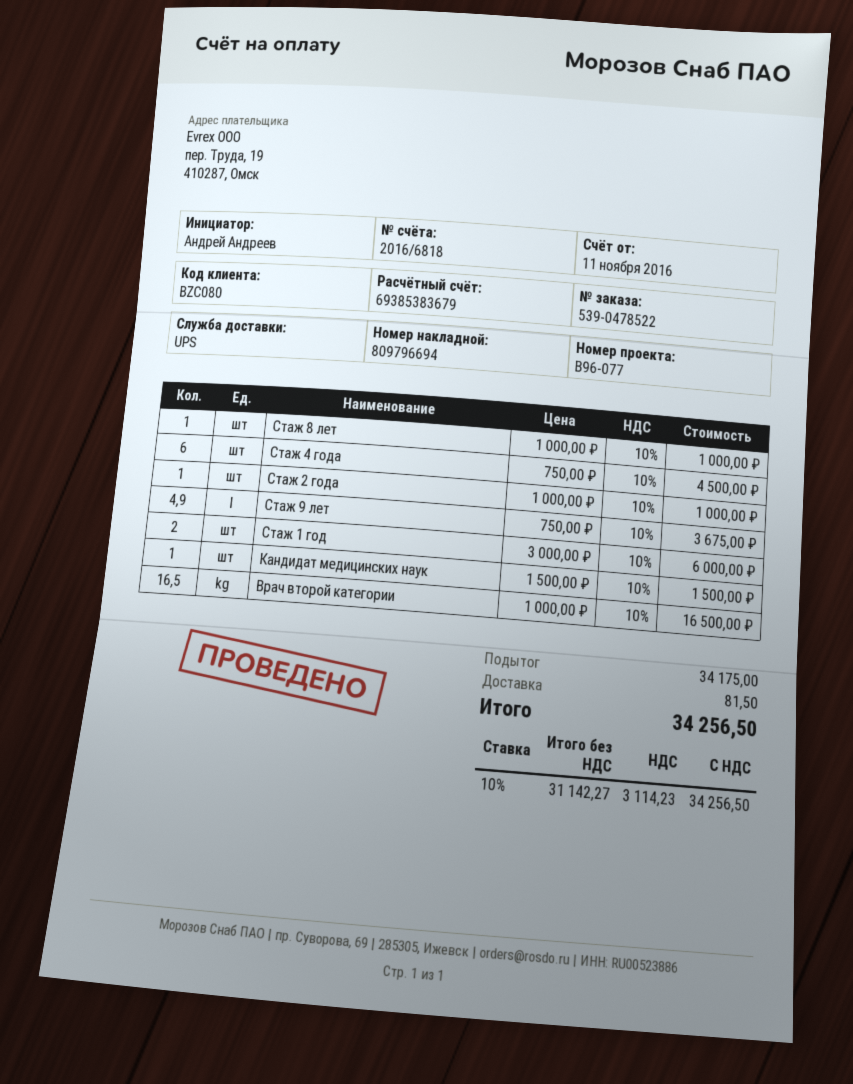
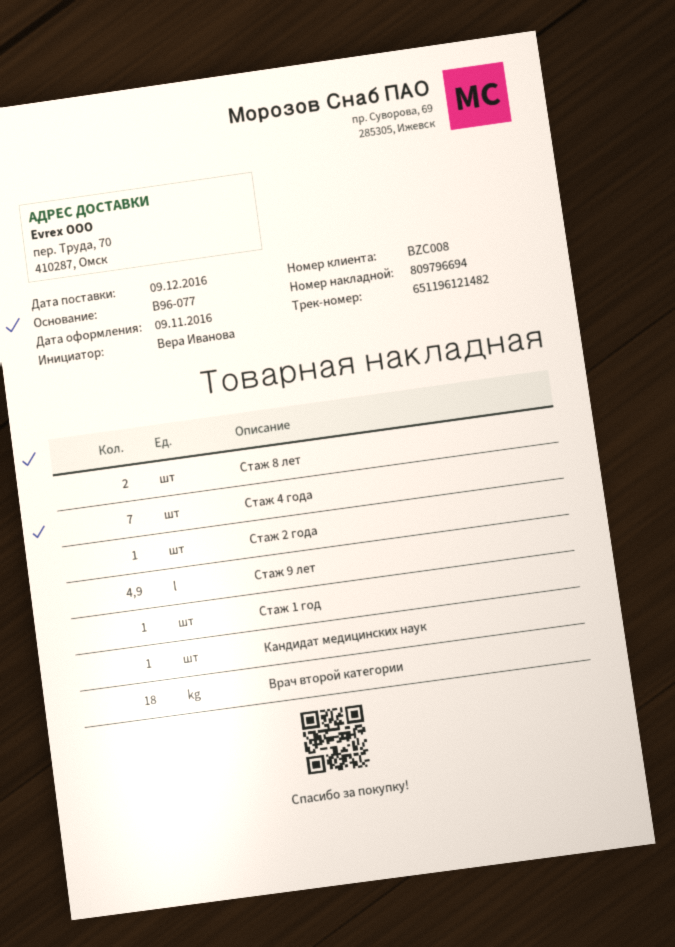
customer number: BZC080 -> BZC008
ordered by: Андрей Андреев -> Вера Иванова
Стаж 8 лет: 1 -> 2
Стаж 4 года: 6 -> 7
Стаж 1 год: 2 -> 1
Врач второй категории: 16.5 -> 18

